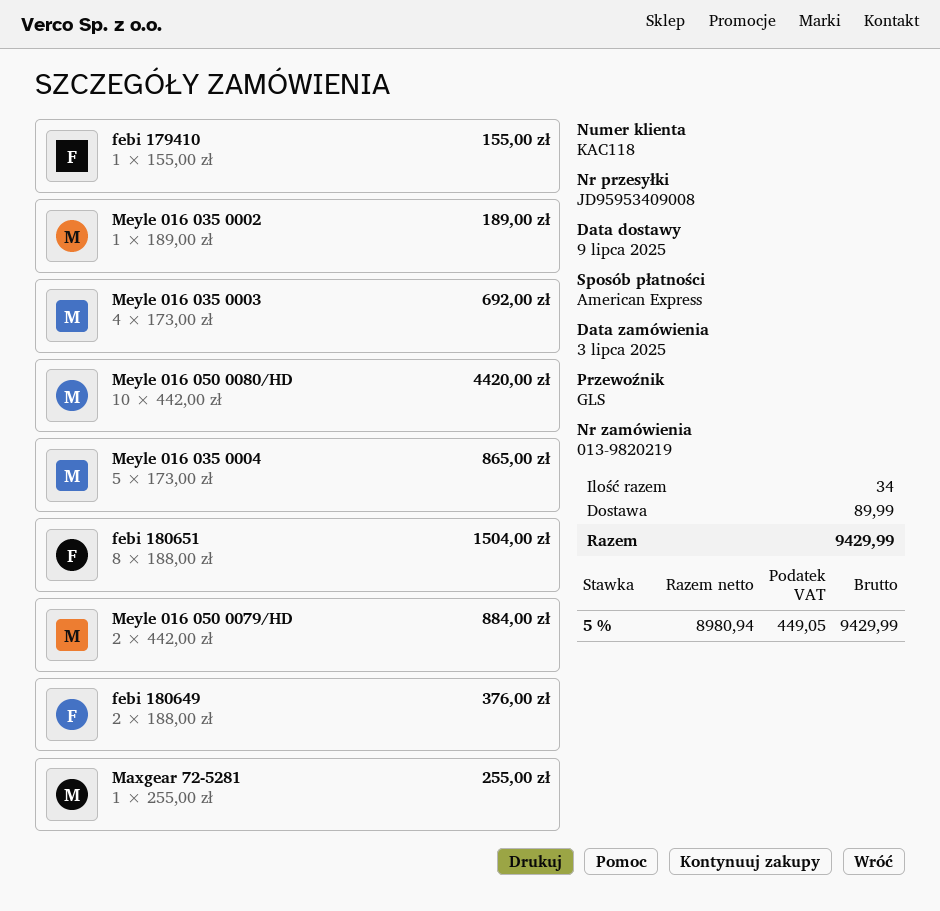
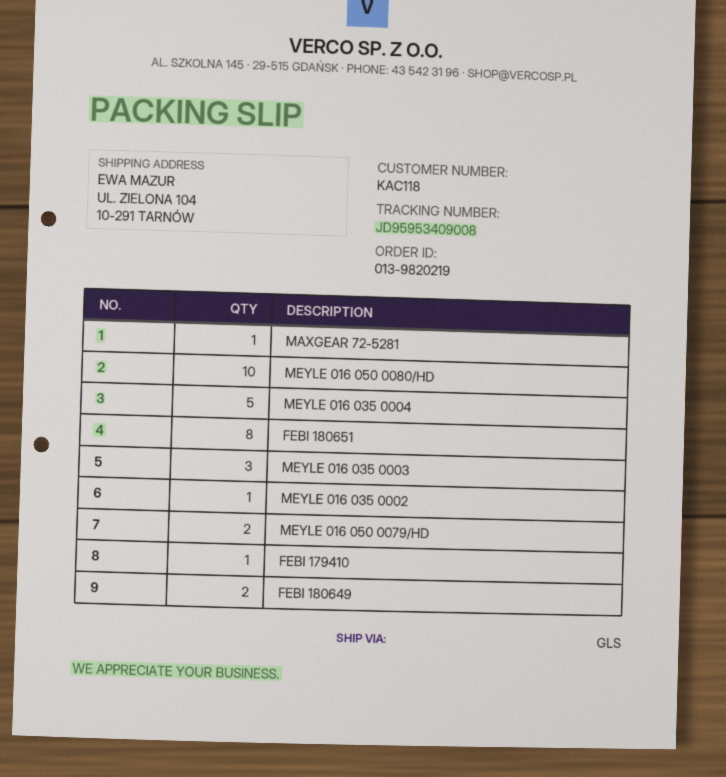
Meyle 016 035 0003: 4 -> 3

